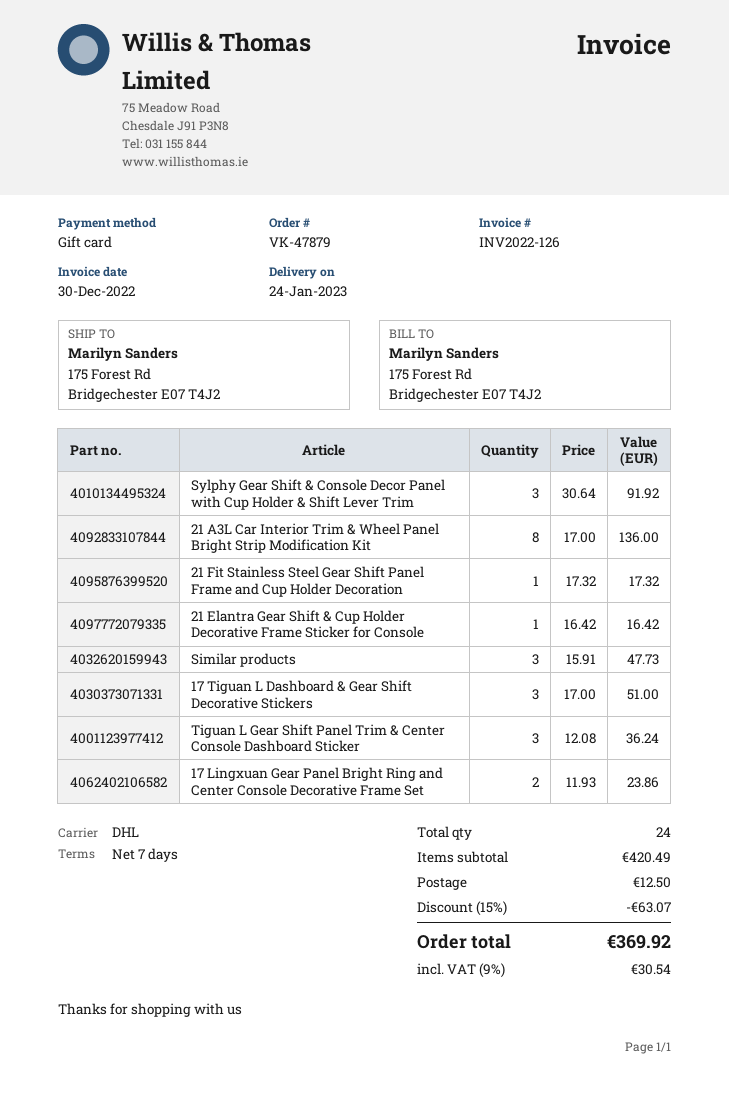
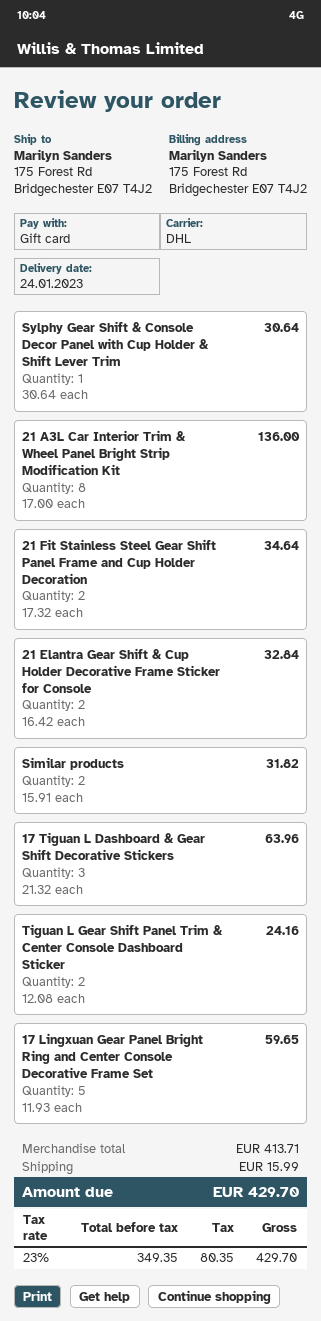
Sylphy Gear Shift & Console Decor Panel with Cup Holder & Shift Lever Trim: 3 x 30.64 = 91.92 -> 1 x 30.64 = 30.64
21 Fit Stainless Steel Gear Shift Panel Frame and Cup Holder Decoration: 1 x 17.32 = 17.32 -> 2 x 17.32 = 34.64
21 Elantra Gear Shift & Cup Holder Decorative Frame Sticker for Console: 1 x 16.42 = 16.42 -> 2 x 16.42 = 32.84
Similar products: 3 x 15.91 = 47.73 -> 2 x 15.91 = 31.82
17 Tiguan L Dashboard & Gear Shift Decorative Stickers: 3 x 17.00 = 51.00 -> 3 x 21.32 = 63.96
Tiguan L Gear Shift Panel Trim & Center Console Dashboard Sticker: 3 x 12.08 = 36.24 -> 2 x 12.08 = 24.16
17 Lingxuan Gear Panel Bright Ring and Center Console Decorative Frame Set: 2 x 11.93 = 23.86 -> 5 x 11.93 = 59.65
subtotal: 420.49 -> 413.71
discount: 15% = 63.07 -> none
shipping: 12.50 -> 15.99
tax: 9% = 30.54 -> 23% = 80.35
total: 369.92 -> 429.70

